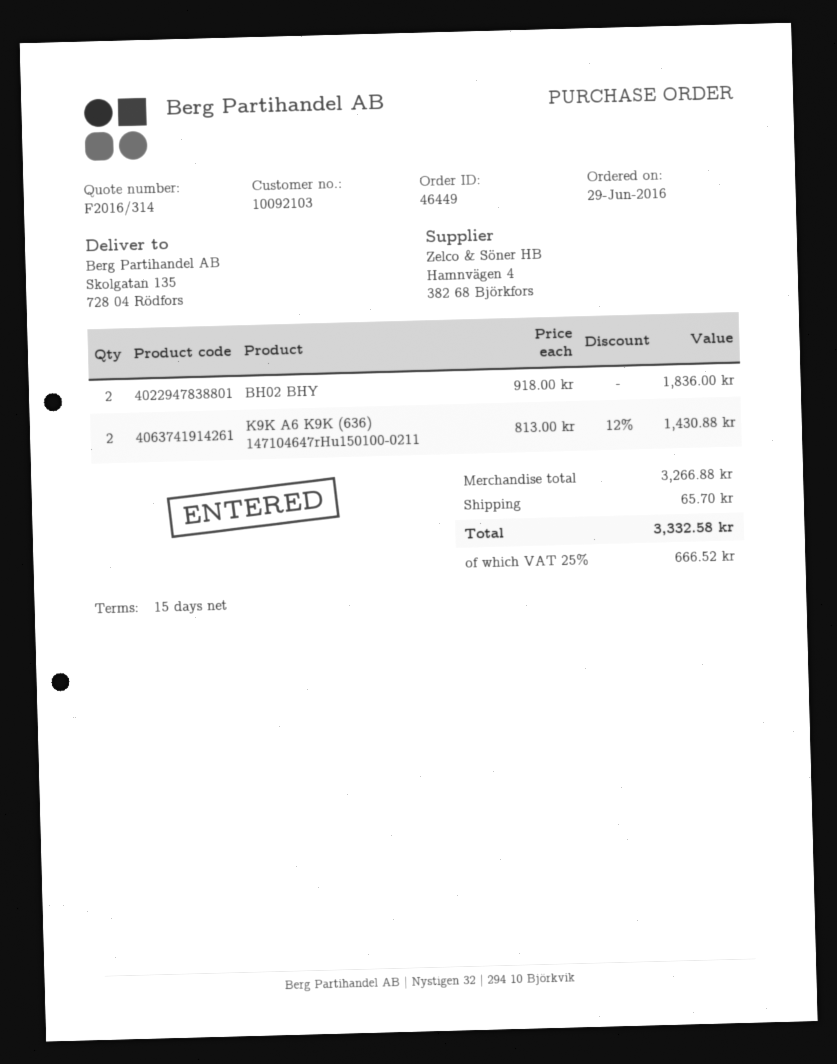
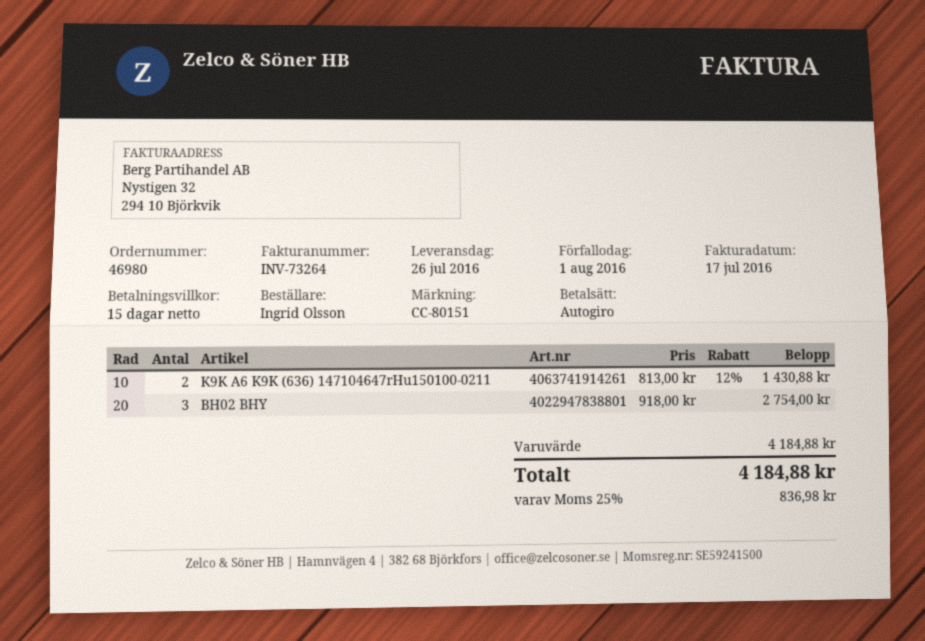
order number: 46449 -> 46980
BH02 BHY: 2 x 918.00 = 1836.00 -> 3 x 918.00 = 2754.00
subtotal: 3266.88 -> 4184.88
shipping: 65.70 -> none
tax: 25% = 666.52 -> 25% = 836.98
total: 3332.58 -> 4184.88

